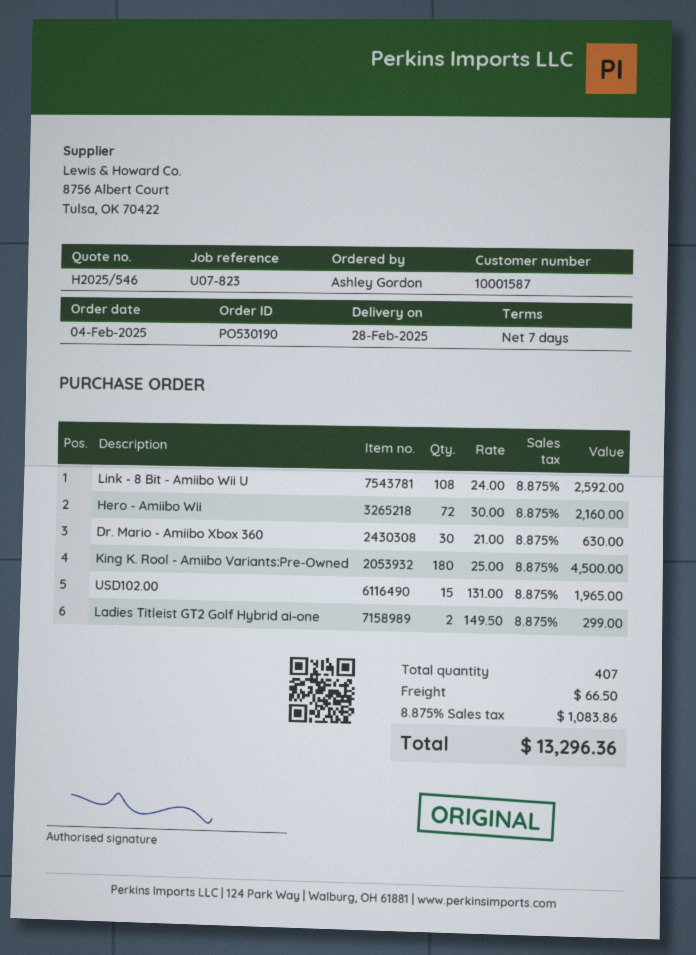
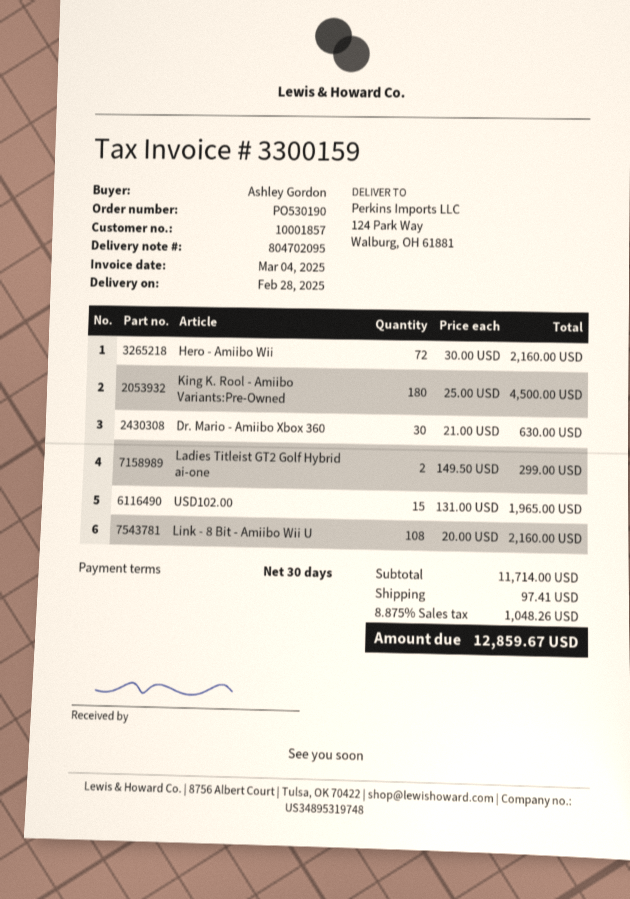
payment terms: 7 days -> 30 days
customer number: 10001587 -> 10001857
Link - 8 Bit - Amiibo Wii U: 108 x 24.00 = 2592.00 -> 108 x 20.00 = 2160.00
shipping: 66.50 -> 97.41
tax: 8.875% = 1083.86 -> 8.875% = 1048.26
total: 13296.36 -> 12859.67

